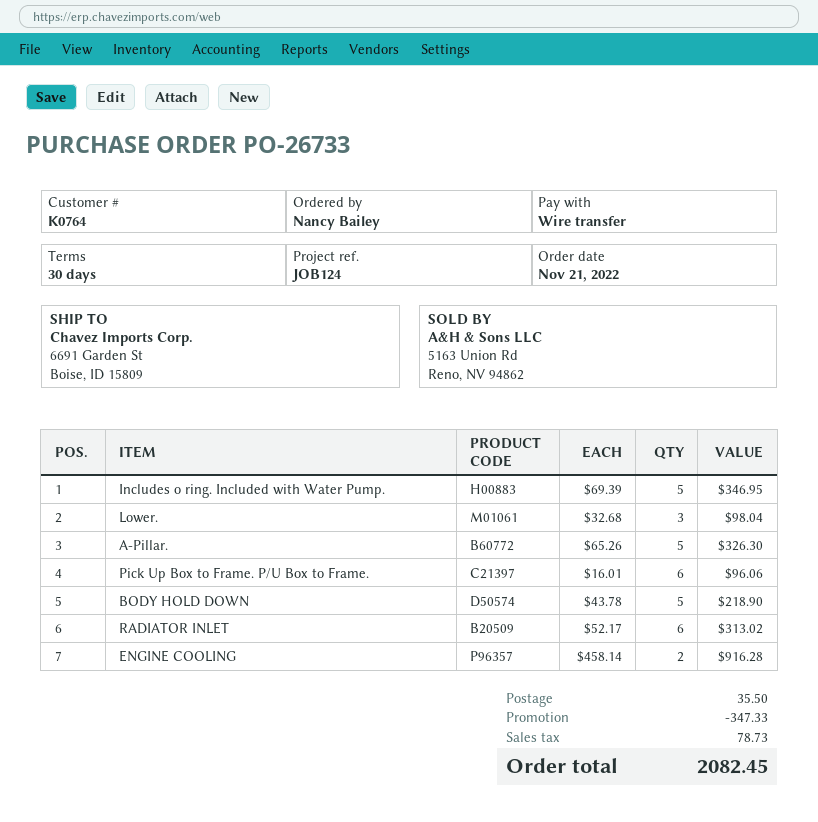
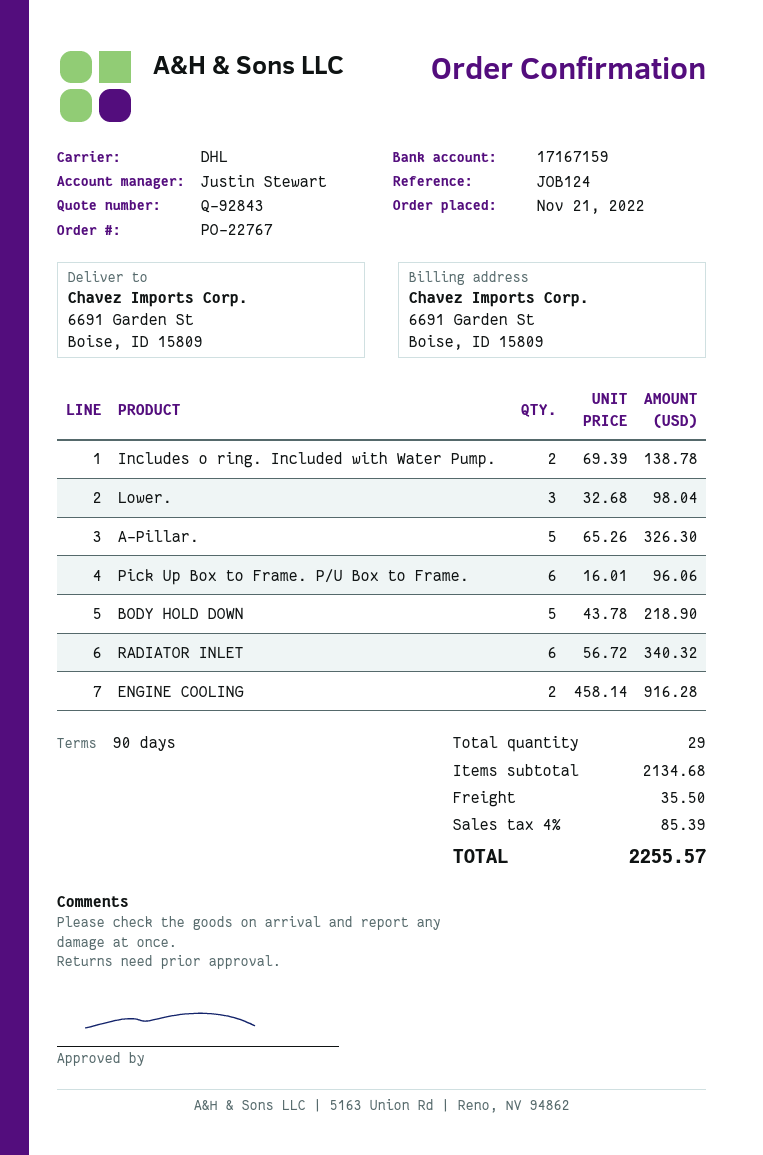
order number: PO-26733 -> PO-22767
payment terms: 30 days -> 90 days
Includes o ring. Included with Water Pump.: 5 x 69.39 = 346.95 -> 2 x 69.39 = 138.78
RADIATOR INLET: 6 x 52.17 = 313.02 -> 6 x 56.72 = 340.32
discount: 347.33 -> none
tax: 78.73 -> 85.39
total: 2082.45 -> 2255.57

